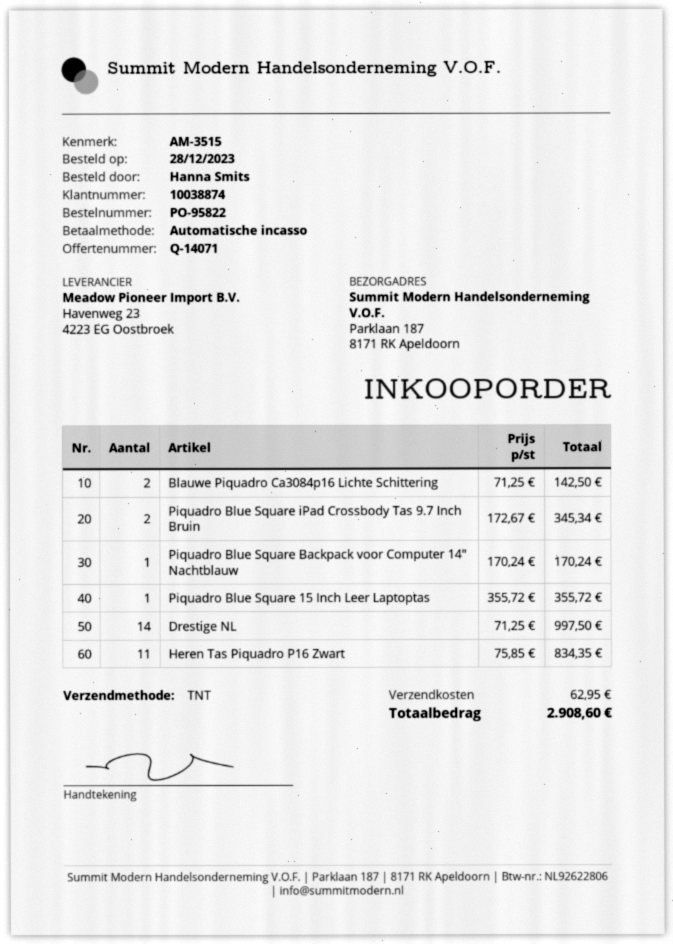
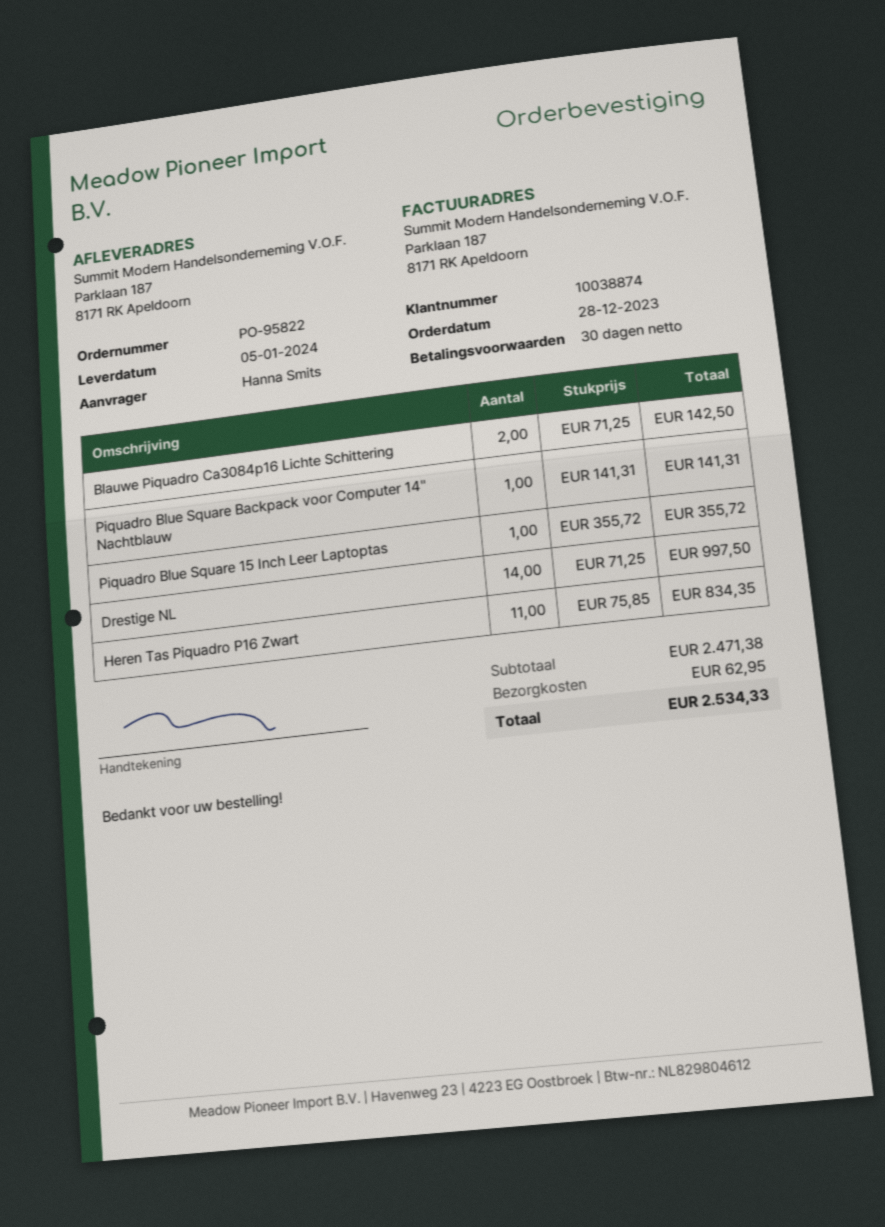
Piquadro Blue Square iPad Crossbody Tas 9.7 Inch Bruin: 2 x 172.67 = 345.34 -> none
Piquadro Blue Square Backpack voor Computer 14" Nachtblauw: 1 x 170.24 = 170.24 -> 1 x 141.31 = 141.31
total: 2908.60 -> 2534.33

